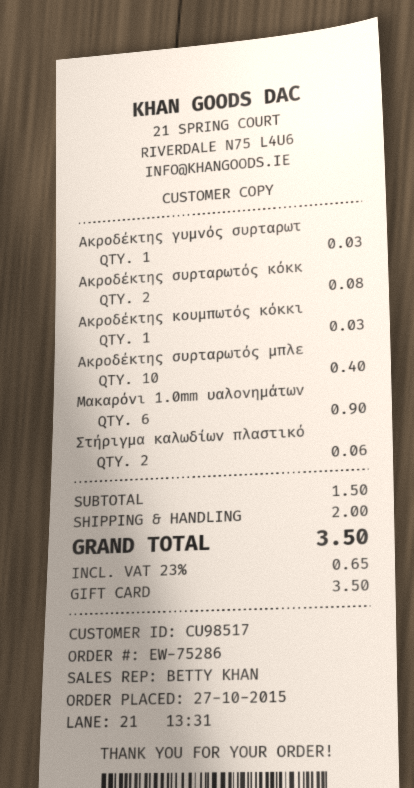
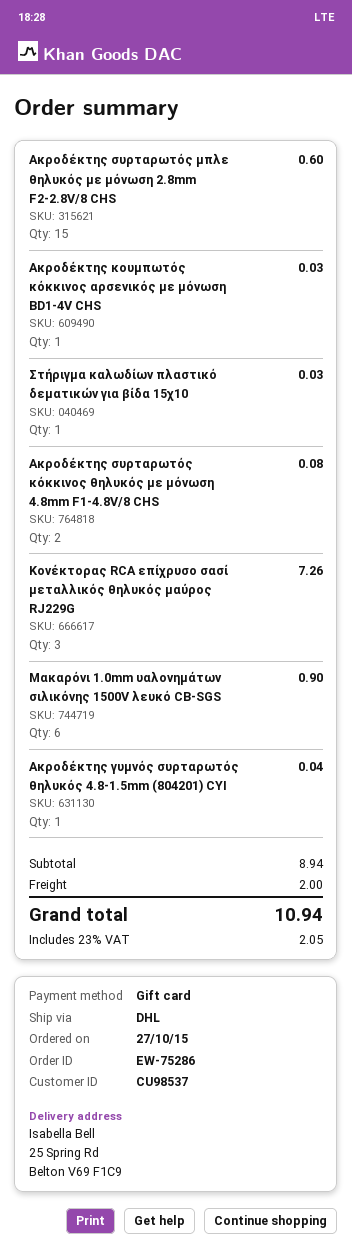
customer number: CU98517 -> CU98537
Ακροδέκτης γυμνός συρταρωτ: 1 for 0.03 -> 1 for 0.04
Ακροδέκτης συρταρωτός μπλε: 10 for 0.40 -> 15 for 0.60
Στήριγμα καλωδίων πλαστικό: 2 for 0.06 -> 1 for 0.03
Κονέκτορας RCA επίχρυσο σασί μεταλλικός θηλυκός μαύρος RJ229G: none -> 3 for 7.26
subtotal: 1.50 -> 8.94
tax: 23% = 0.65 -> 23% = 2.05
total: 3.50 -> 10.94

